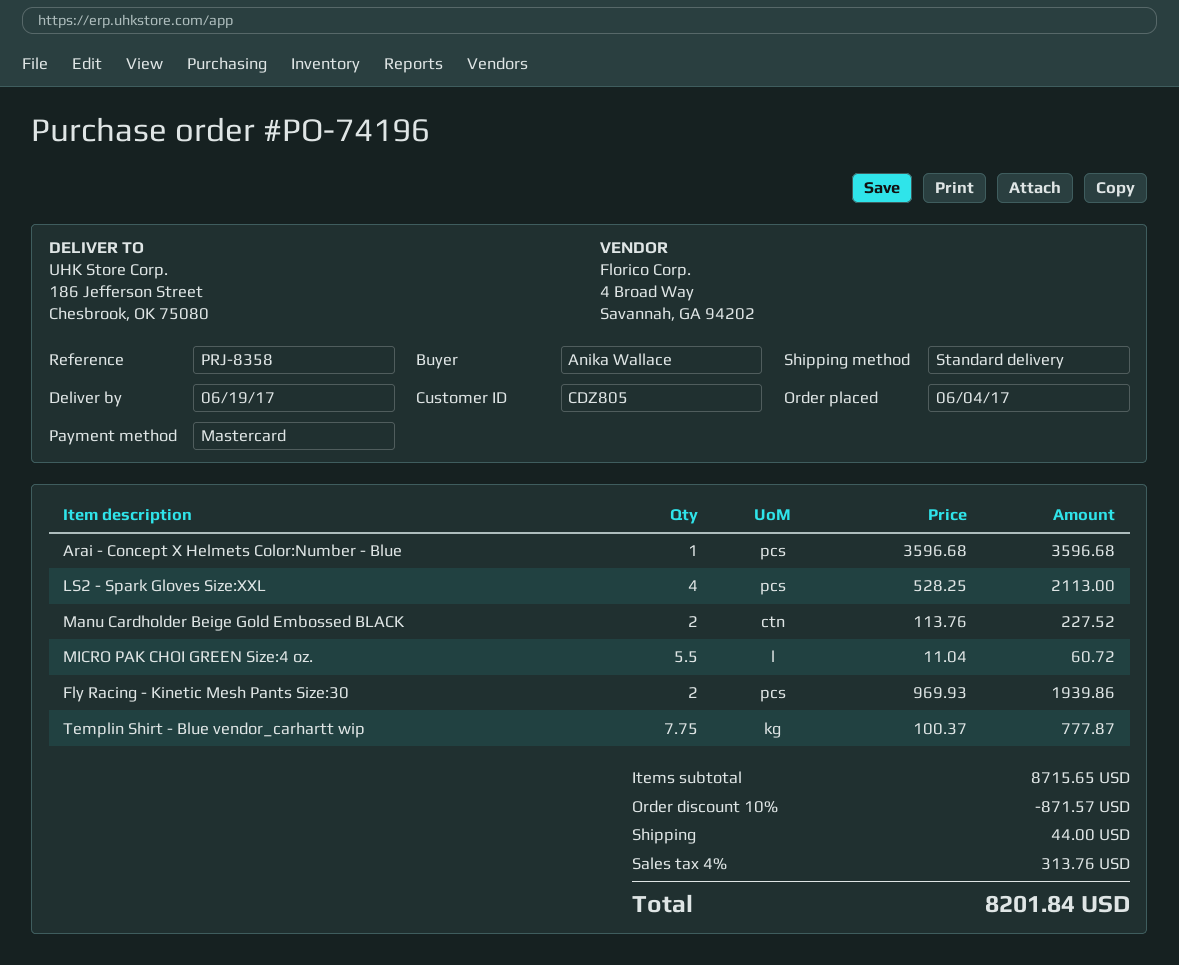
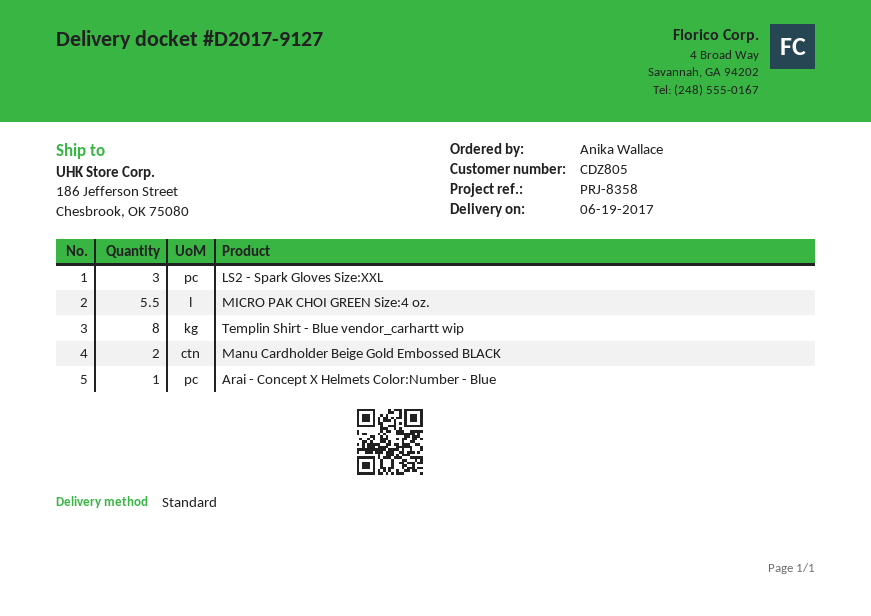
LS2 - Spark Gloves Size:XXL: 4 -> 3
Fly Racing - Kinetic Mesh Pants Size:30: 2 -> none
Templin Shirt - Blue vendor_carhartt wip: 7.75 -> 8

